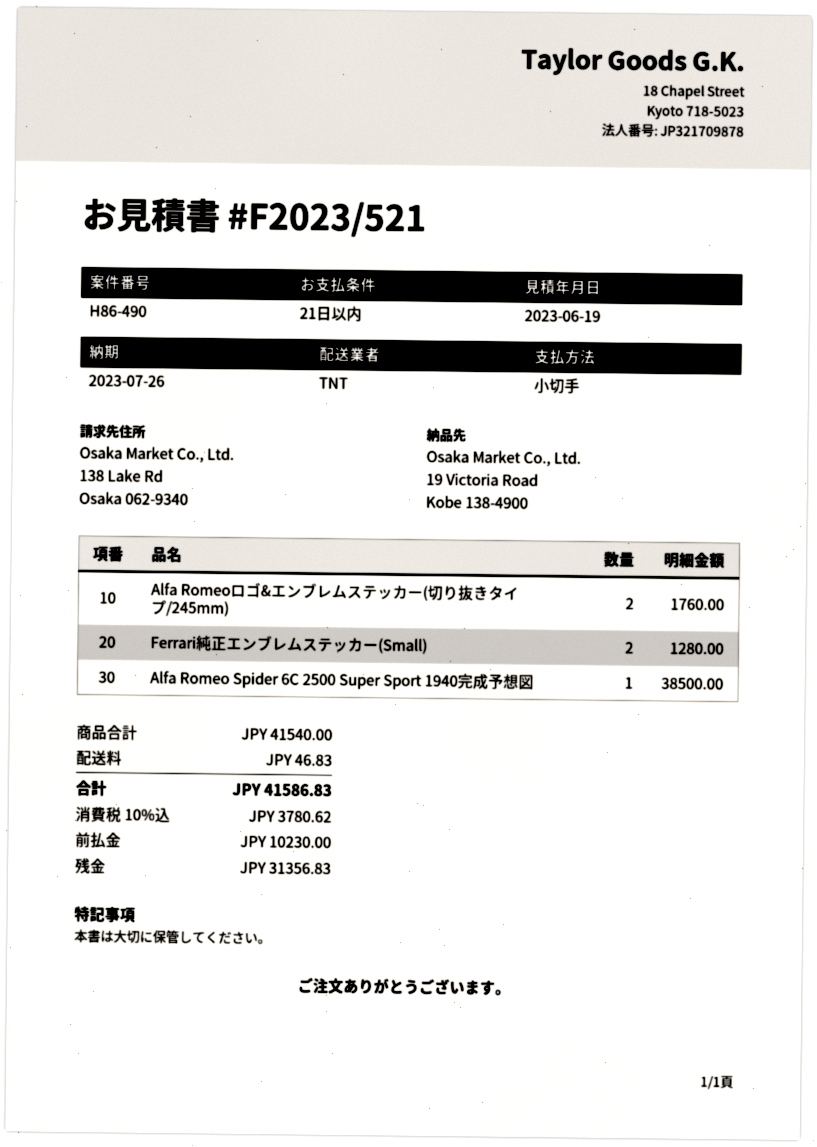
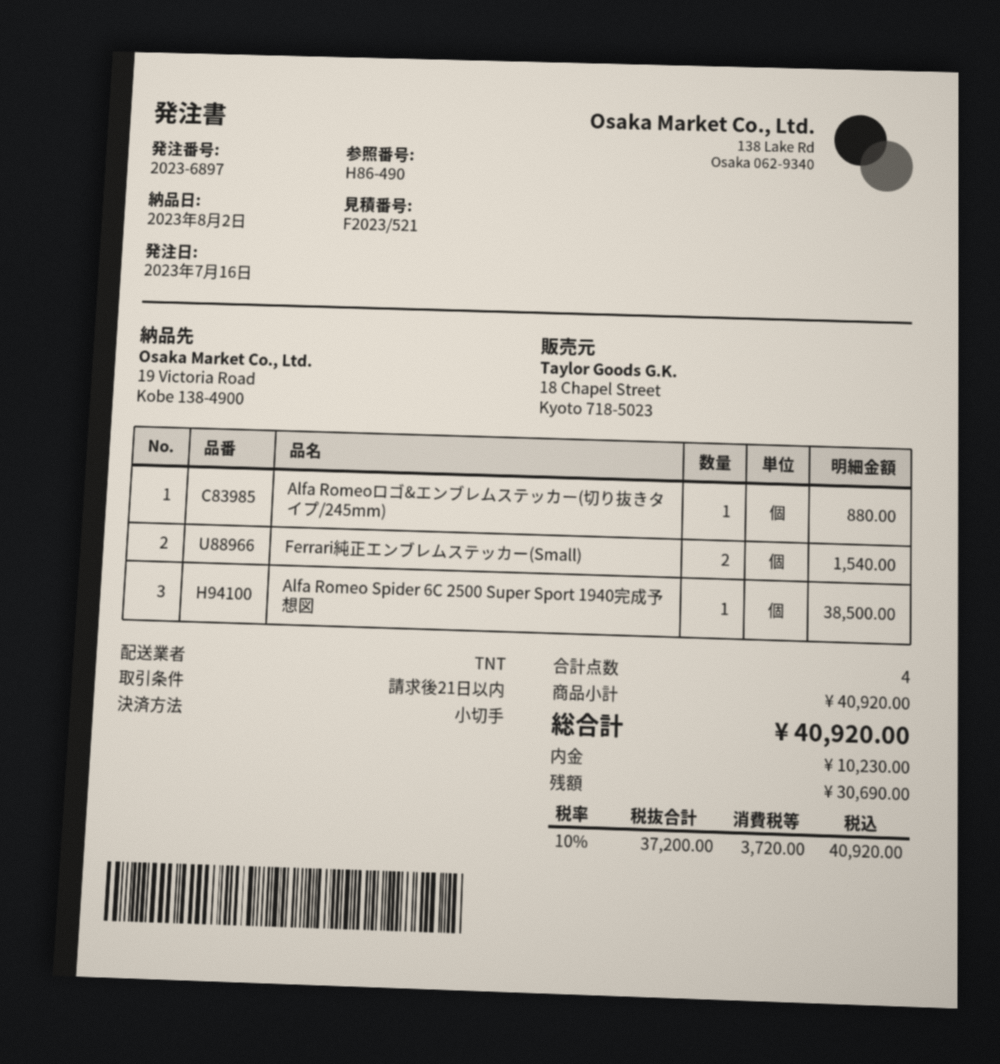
delivery date: 2023-07-26 -> 2023-08-02
Alfa Romeoロゴ&エンブレムステッカー(切り抜きタイプ/245mm): 2 for 1760.00 -> 1 for 880.00
Ferrari純正エンブレムステッカー(Small): 2 for 1280.00 -> 2 for 1540.00
subtotal: 41540.00 -> 40920.00
shipping: 46.83 -> none
tax: 10% = 3780.62 -> 10% = 3720.00
total: 41586.83 -> 40920.00
balance: 31356.83 -> 30690.00

